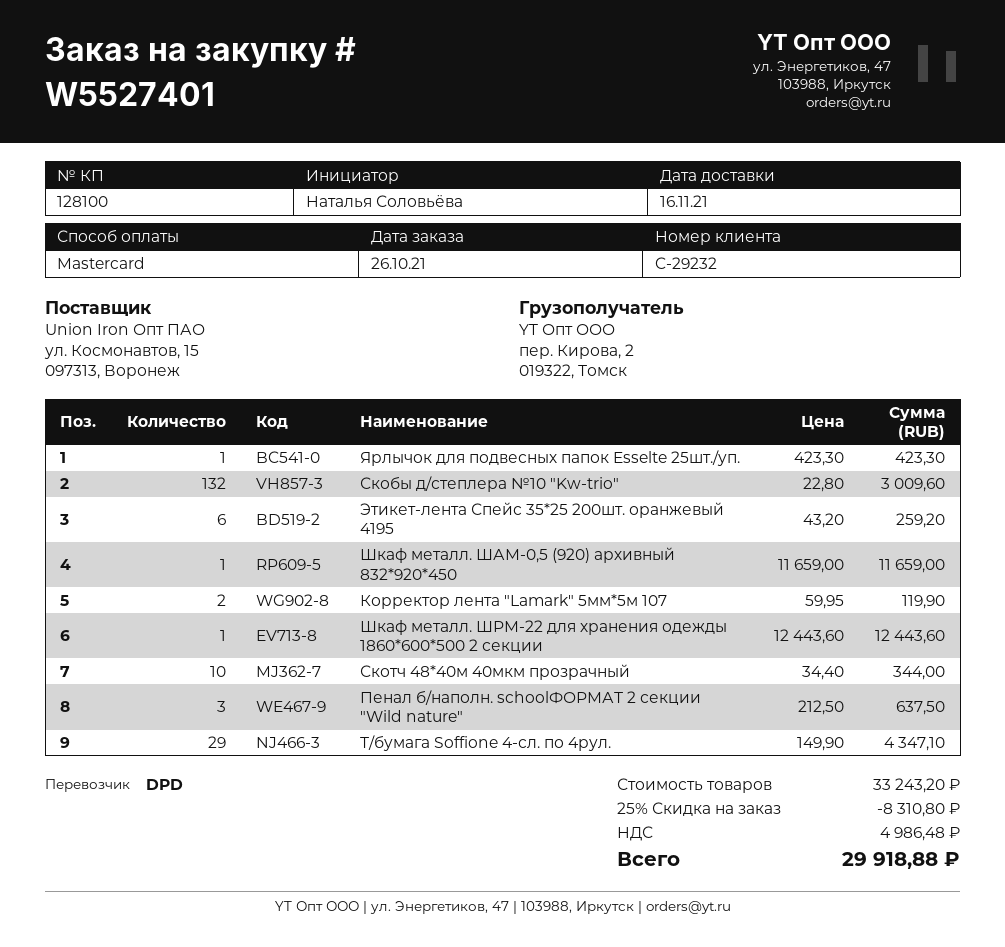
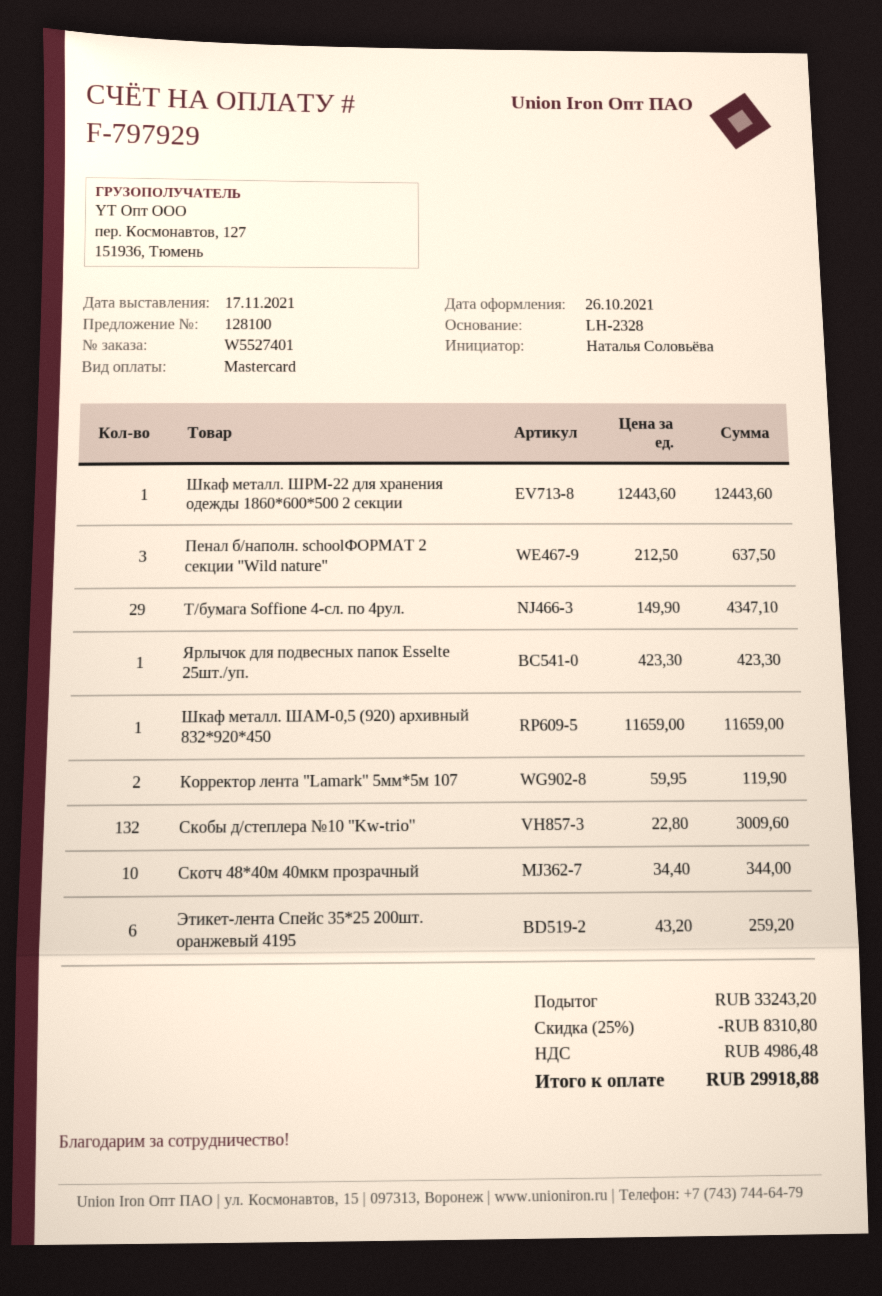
ship to: пер. Кирова, 2, 019322, Томск -> пер. Космонавтов, 127, 151936, Тюмень

